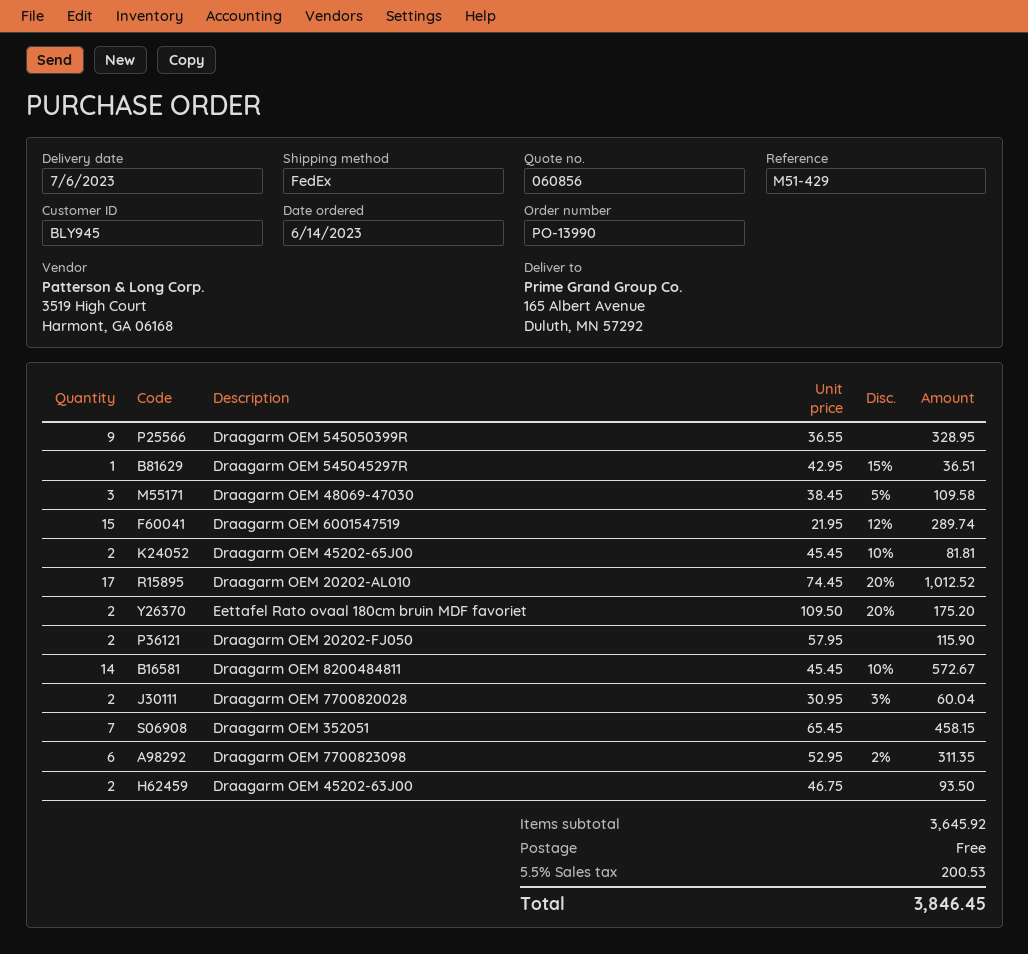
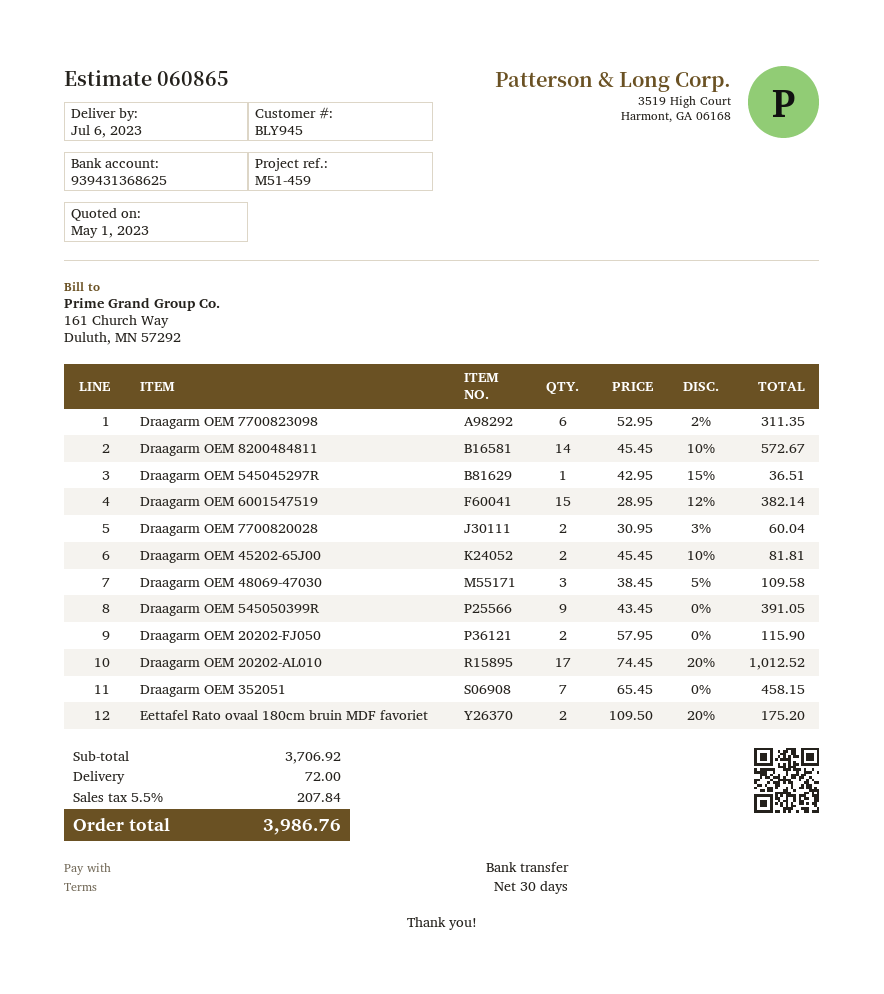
quote number: 060856 -> 060865
reference: M51-429 -> M51-459
Draagarm OEM 545050399R: 9 x 36.55 = 328.95 -> 9 x 43.45 = 391.05
Draagarm OEM 6001547519: 15 x 21.95 - 12% = 289.74 -> 15 x 28.95 - 12% = 382.14
Draagarm OEM 45202-63J00: 2 x 46.75 = 93.50 -> none
subtotal: 3645.92 -> 3706.92
shipping: 0.00 -> 72.00
tax: 5.5% = 200.53 -> 5.5% = 207.84
total: 3846.45 -> 3986.76

